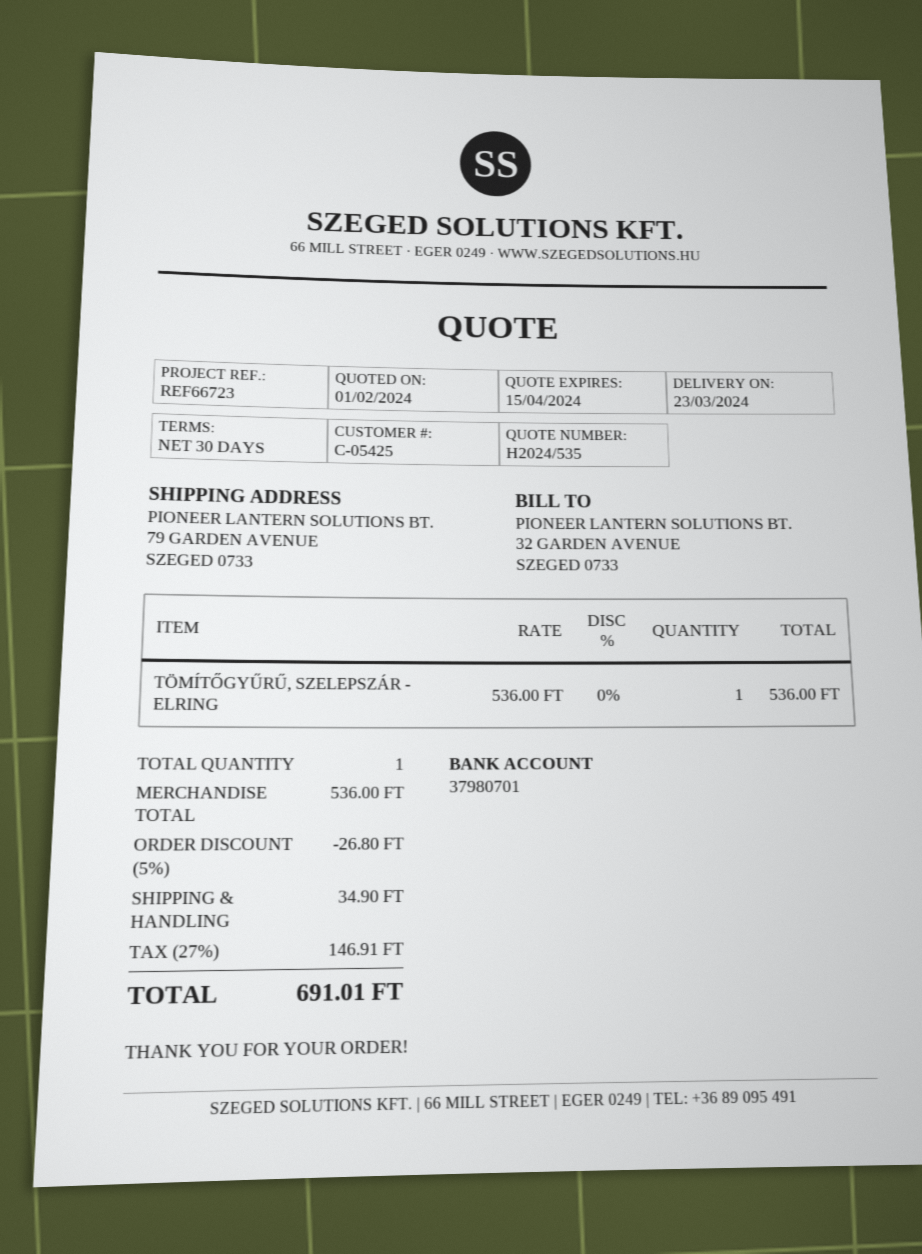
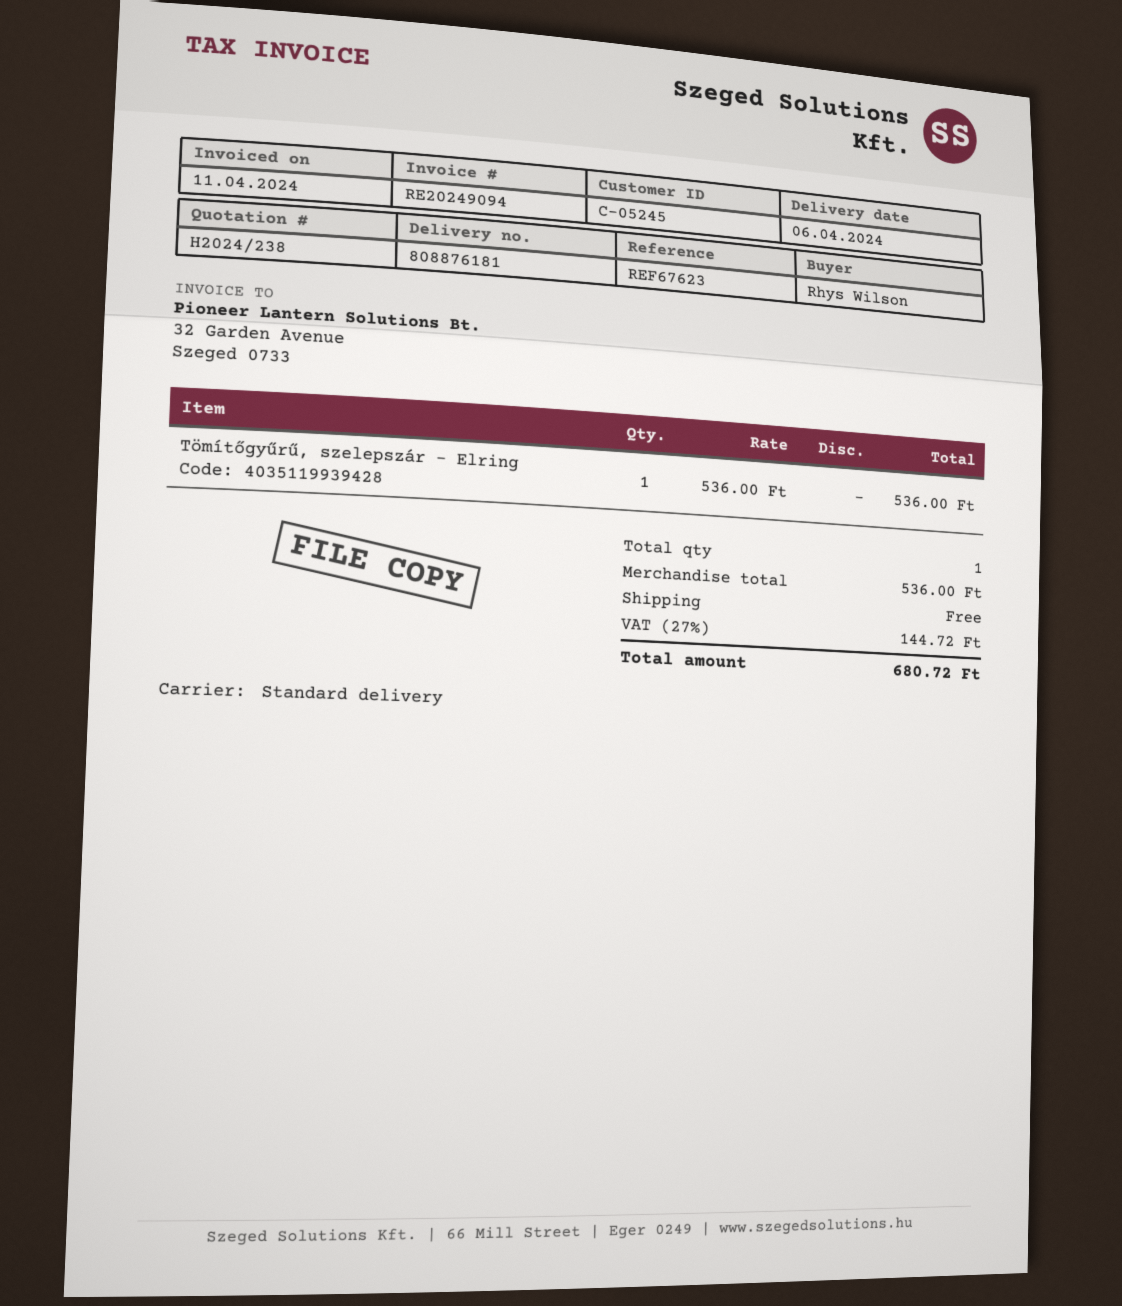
quote number: H2024/535 -> H2024/238
delivery date: 2024-03-23 -> 2024-04-06
customer number: C-05425 -> C-05245
reference: REF66723 -> REF67623
discount: 5% = 26.80 -> none
shipping: 34.90 -> 0.00
tax: 27% = 146.91 -> 27% = 144.72
total: 691.01 -> 680.72

